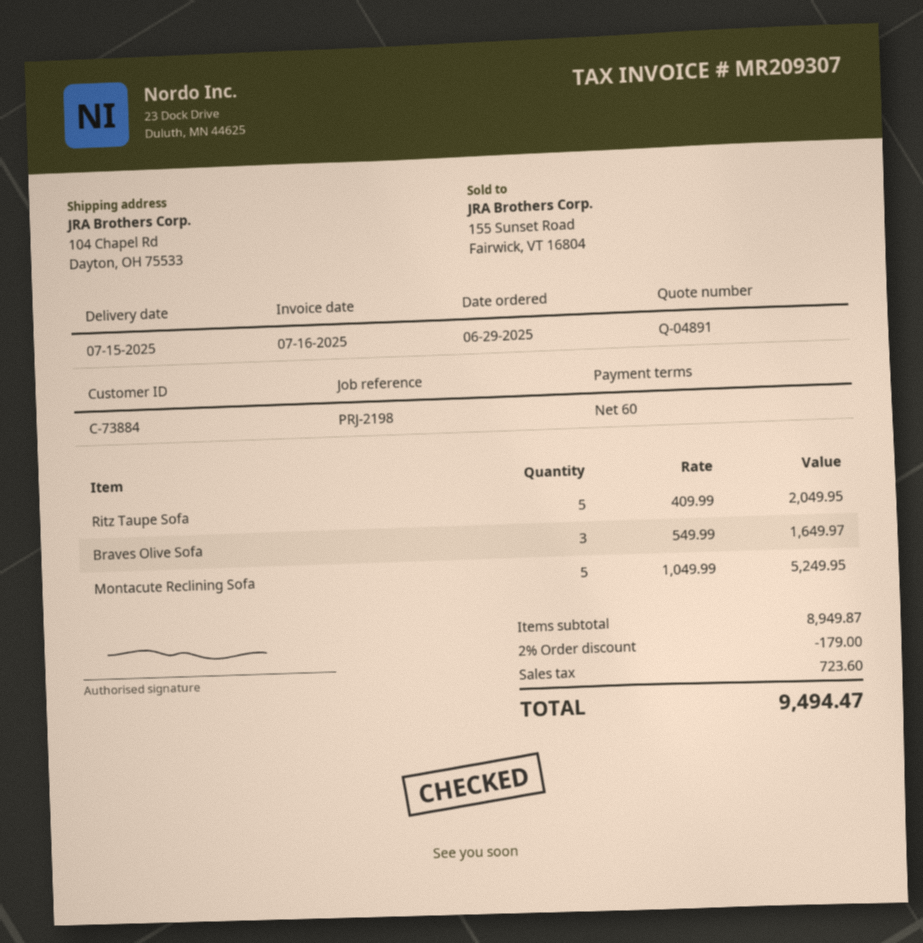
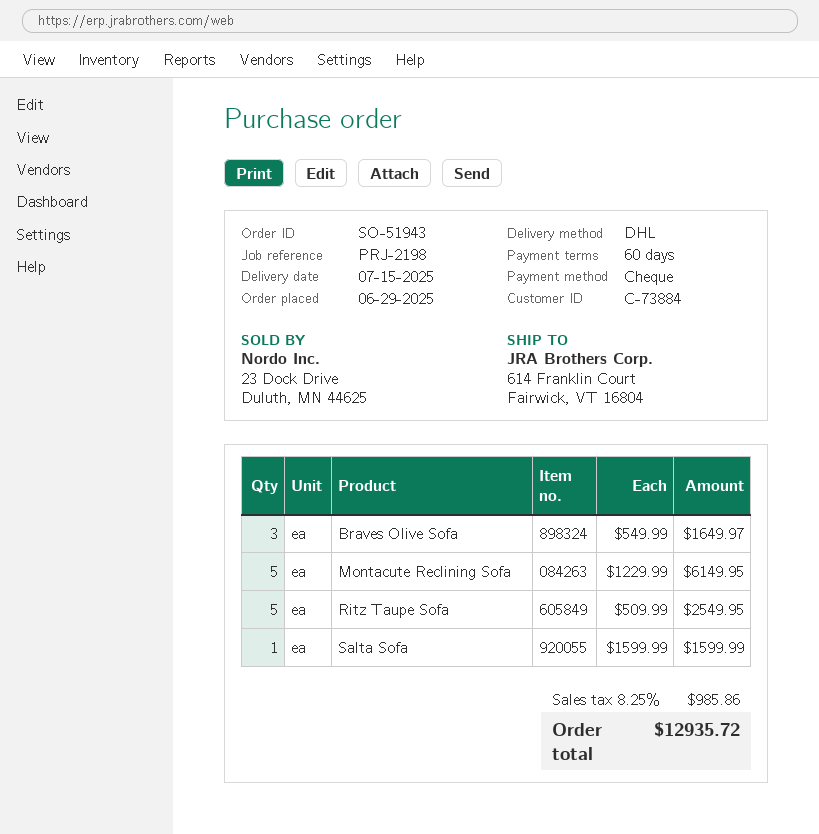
ship to: 104 Chapel Rd, Dayton, OH 75533 -> 614 Franklin Court, Fairwick, VT 16804
Ritz Taupe Sofa: 5 x 409.99 = 2049.95 -> 5 x 509.99 = 2549.95
Montacute Reclining Sofa: 5 x 1049.99 = 5249.95 -> 5 x 1229.99 = 6149.95
Salta Sofa: none -> 1 x 1599.99 = 1599.99
discount: 2% = 179.00 -> none
tax: 723.60 -> 985.86
total: 9494.47 -> 12935.72

